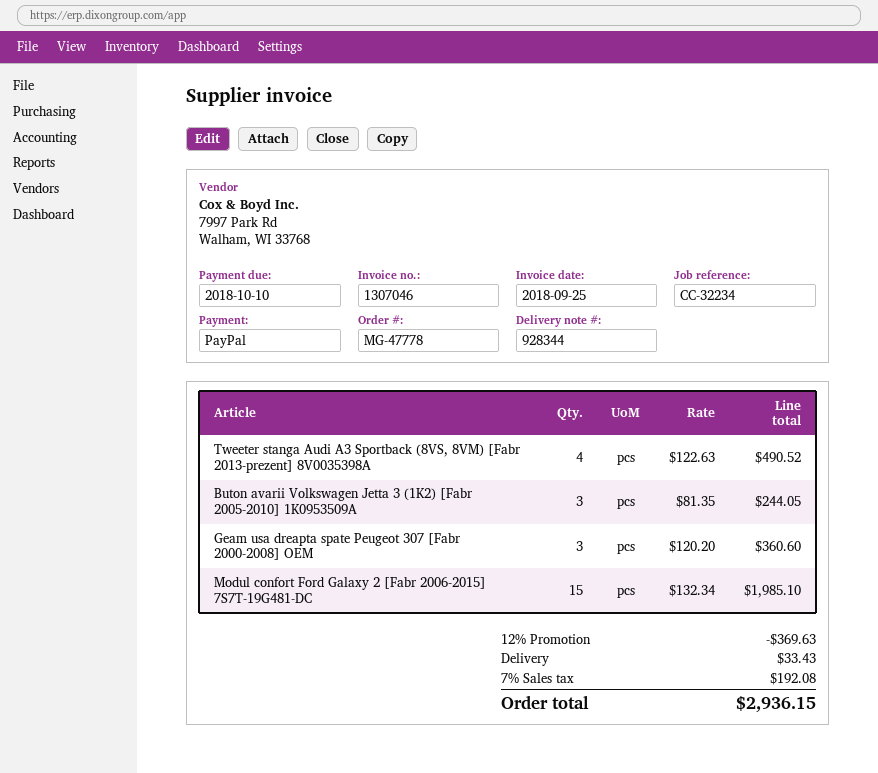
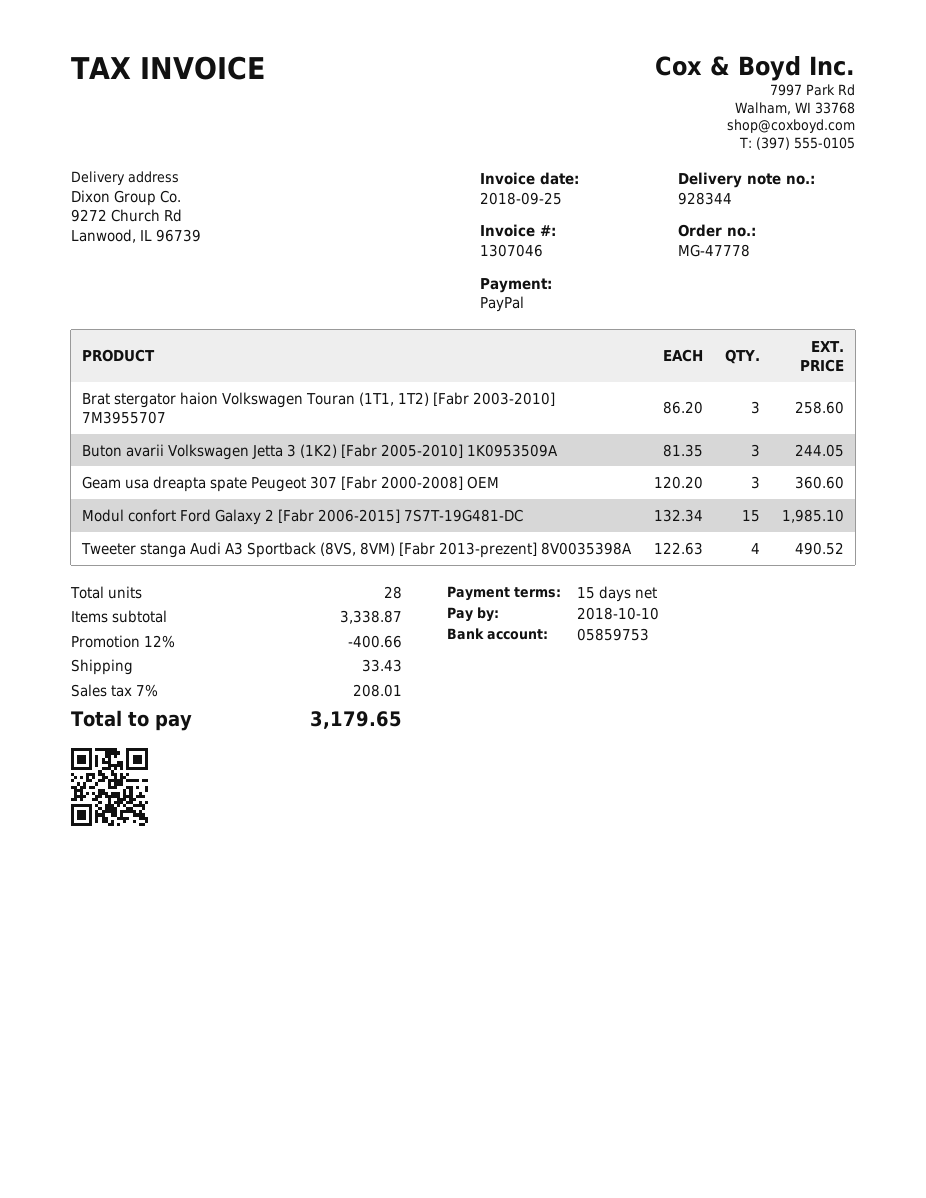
Brat stergator haion Volkswagen Touran (1T1, 1T2) [Fabr 2003-2010] 7M3955707: none -> 3 x 86.20 = 258.60
discount: 12% = 369.63 -> 12% = 400.66
tax: 7% = 192.08 -> 7% = 208.01
total: 2936.15 -> 3179.65

